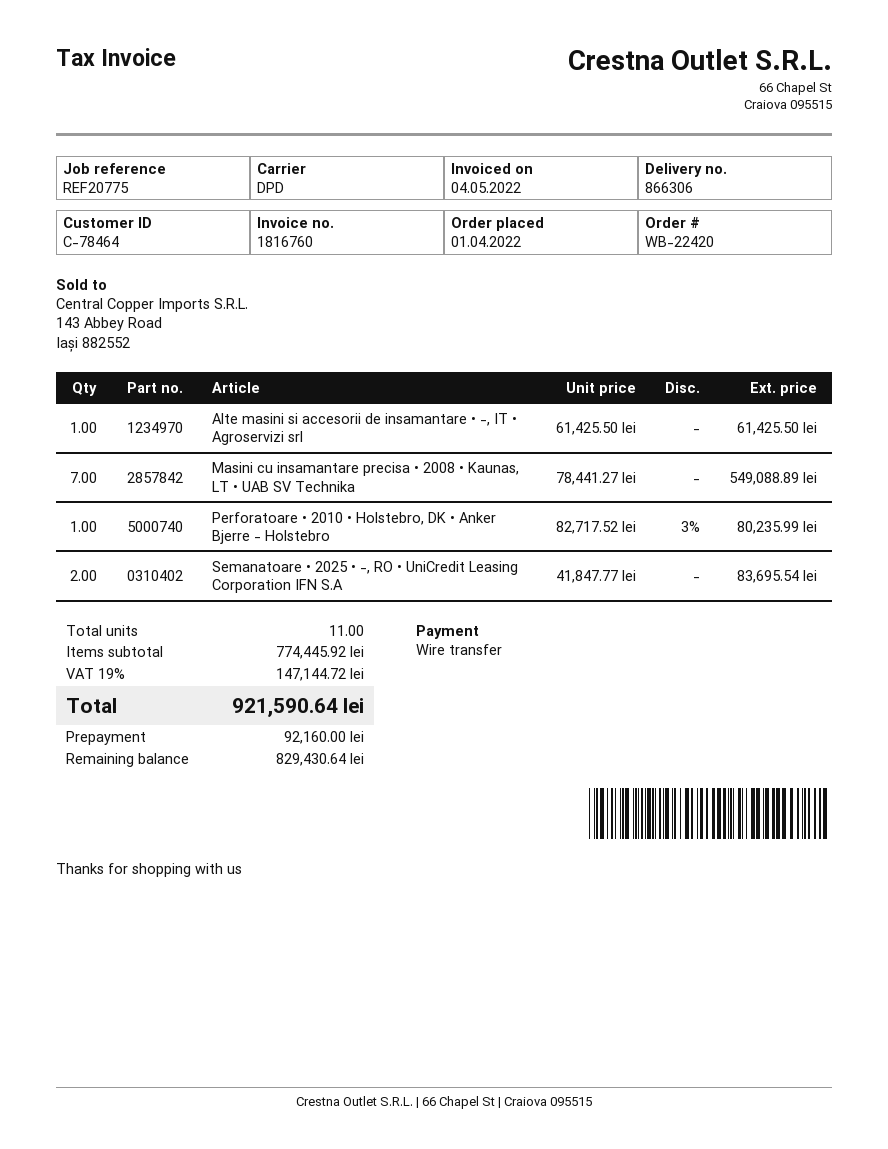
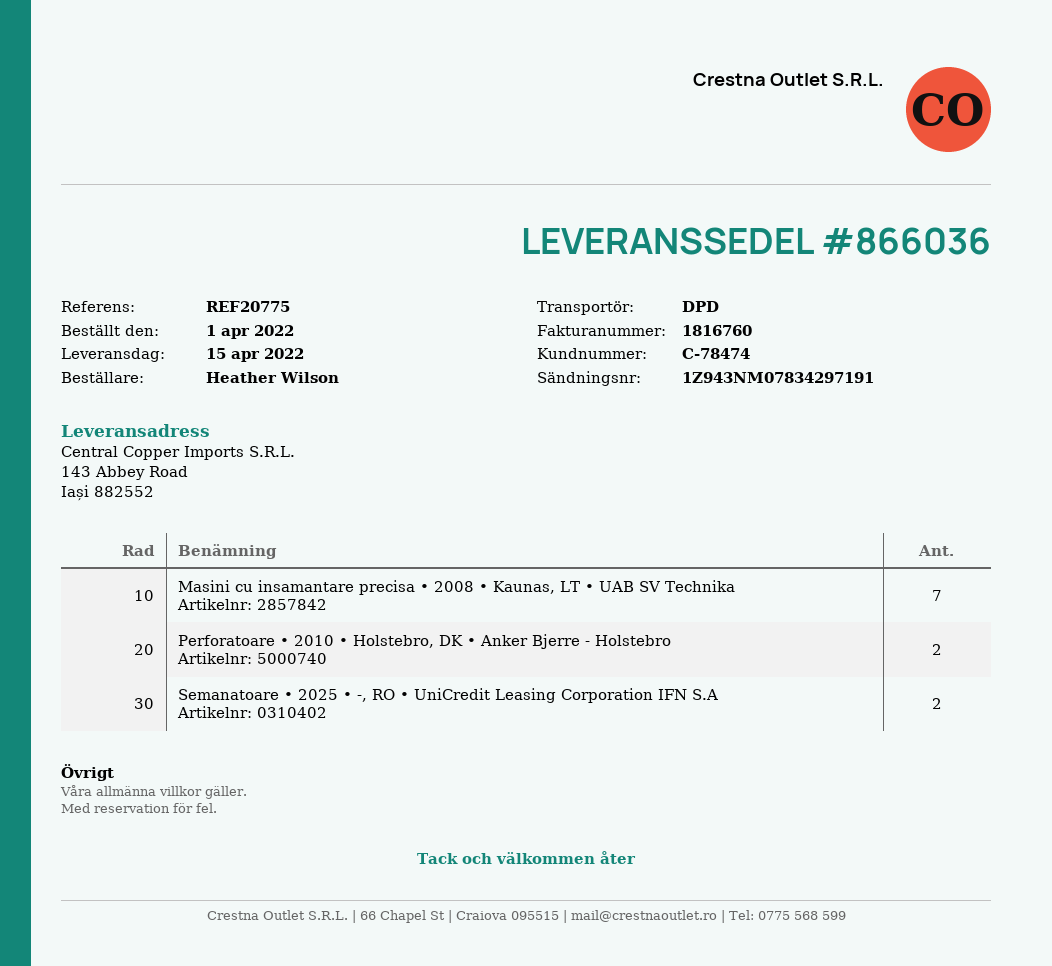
delivery note number: 866306 -> 866036
customer number: C-78464 -> C-78474
Alte masini si accesorii de insamantare • -, IT • Agroservizi srl: 1 -> none
Perforatoare • 2010 • Holstebro, DK • Anker Bjerre - Holstebro: 1 -> 2

